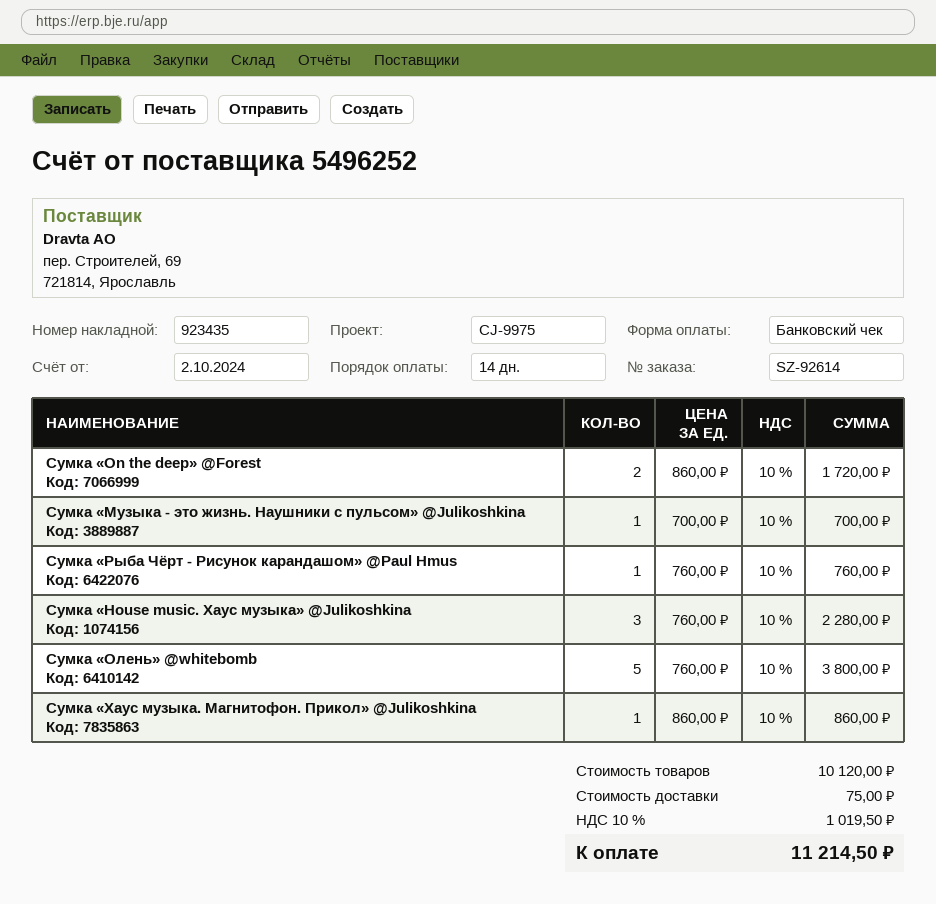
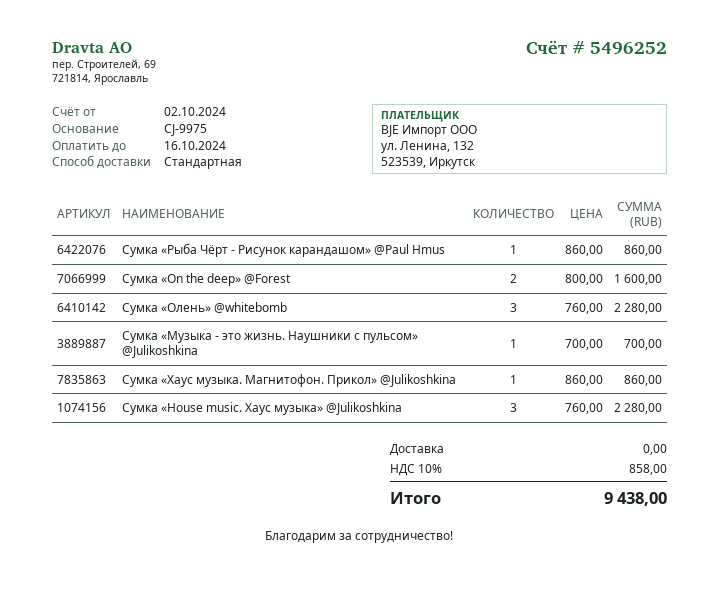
Сумка «On the deep» @Forest: 2 x 860.00 = 1720.00 -> 2 x 800.00 = 1600.00
Сумка «Рыба Чёрт - Рисунок карандашом» @Paul Hmus: 1 x 760.00 = 760.00 -> 1 x 860.00 = 860.00
Сумка «Олень» @whitebomb: 5 x 760.00 = 3800.00 -> 3 x 760.00 = 2280.00
shipping: 75.00 -> 0.00
tax: 10% = 1019.50 -> 10% = 858.00
total: 11214.50 -> 9438.00

